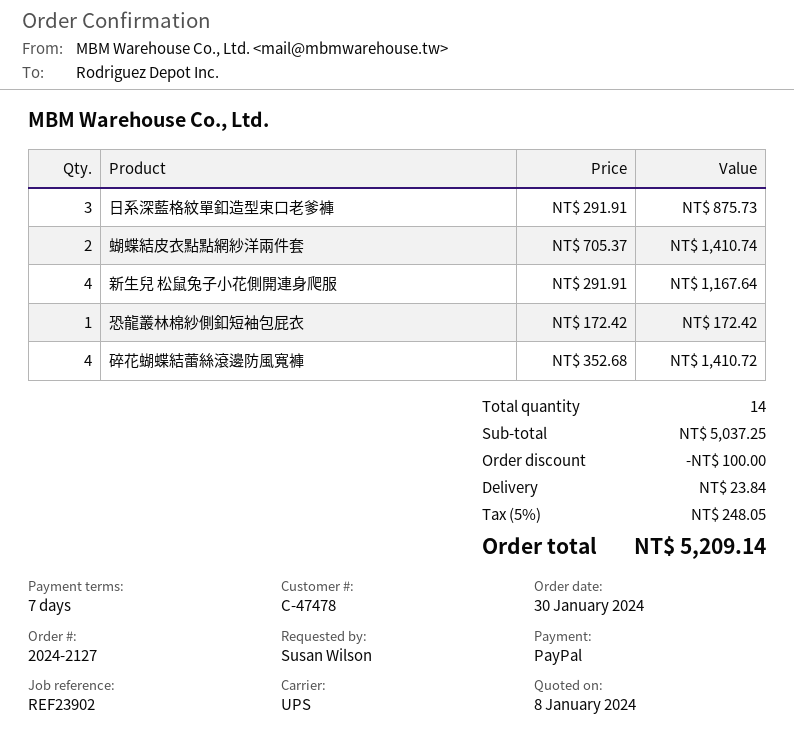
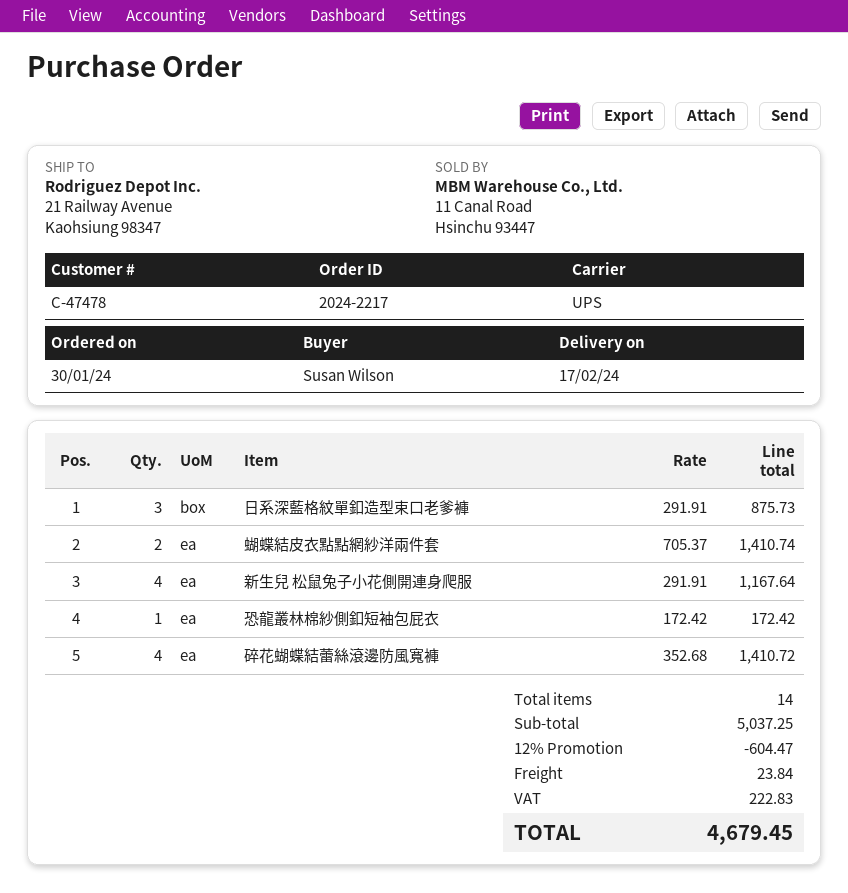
order number: 2024-2127 -> 2024-2217
discount: 100.00 -> 604.47
tax: 248.05 -> 222.83
total: 5209.14 -> 4679.45

